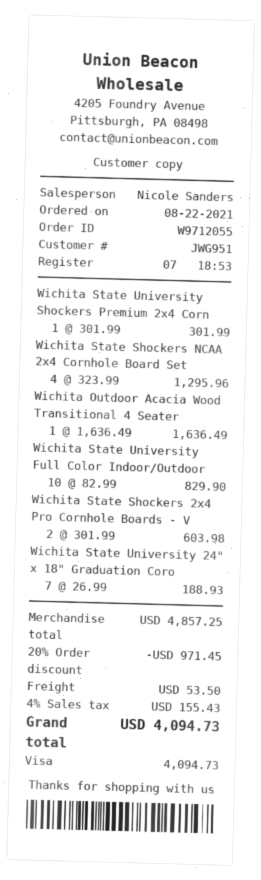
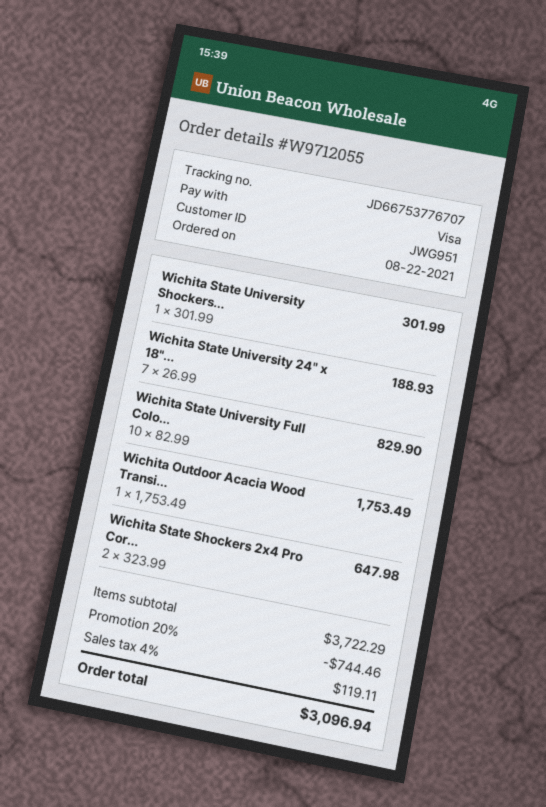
Wichita State Shockers NCAA 2x4 Cornhole Board Set: 4 x 323.99 = 1295.96 -> none
Wichita Outdoor Acacia Wood Transitional 4 Seater: 1 x 1636.49 = 1636.49 -> 1 x 1753.49 = 1753.49
Wichita State Shockers 2x4 Pro Cornhole Boards - V: 2 x 301.99 = 603.98 -> 2 x 323.99 = 647.98
subtotal: 4857.25 -> 3722.29
discount: 20% = 971.45 -> 20% = 744.46
shipping: 53.50 -> none
tax: 4% = 155.43 -> 4% = 119.11
total: 4094.73 -> 3096.94

